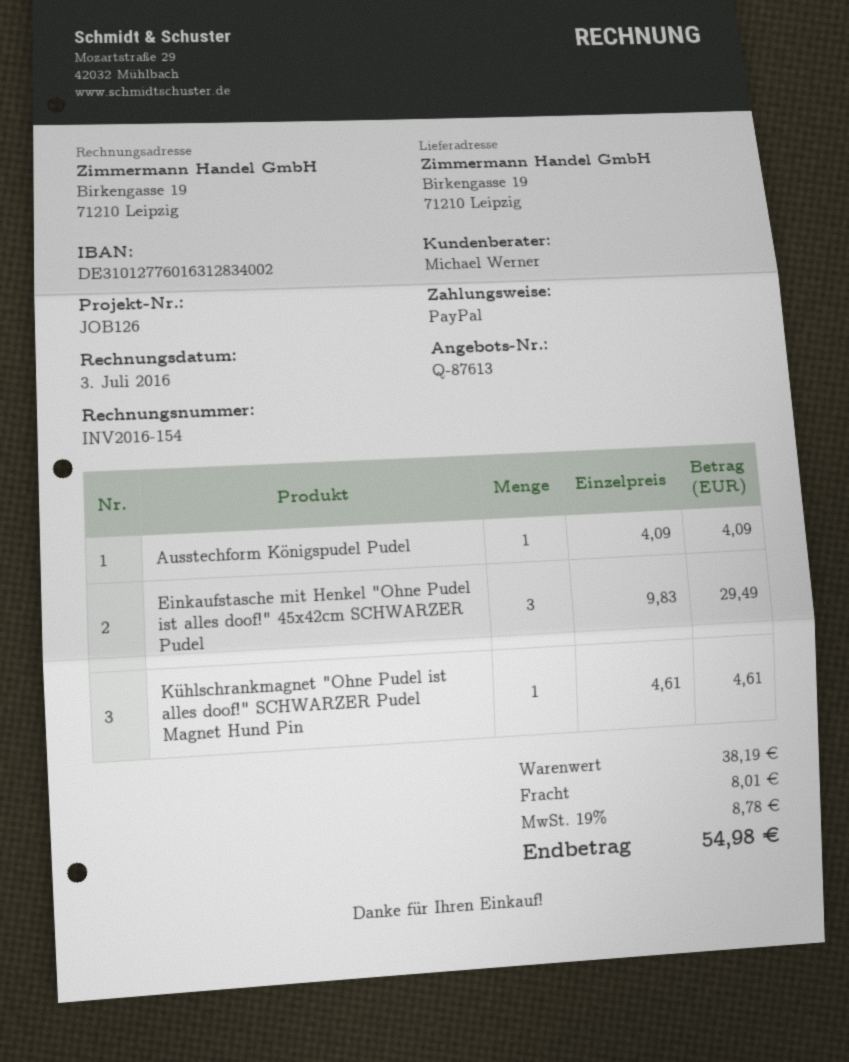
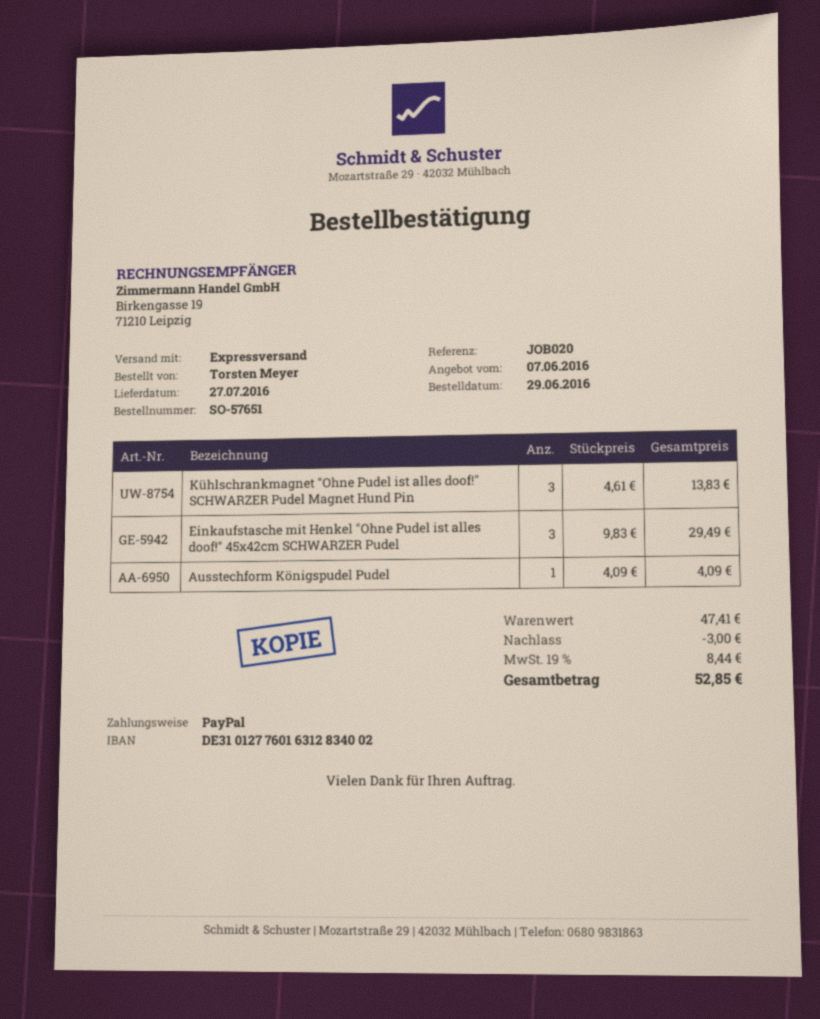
reference: JOB126 -> JOB020
Kühlschrankmagnet "Ohne Pudel ist alles doof!" SCHWARZER Pudel Magnet Hund Pin: 1 x 4.61 = 4.61 -> 3 x 4.61 = 13.83
subtotal: 38.19 -> 47.41
discount: none -> 3.00
shipping: 8.01 -> none
tax: 19% = 8.78 -> 19% = 8.44
total: 54.98 -> 52.85

